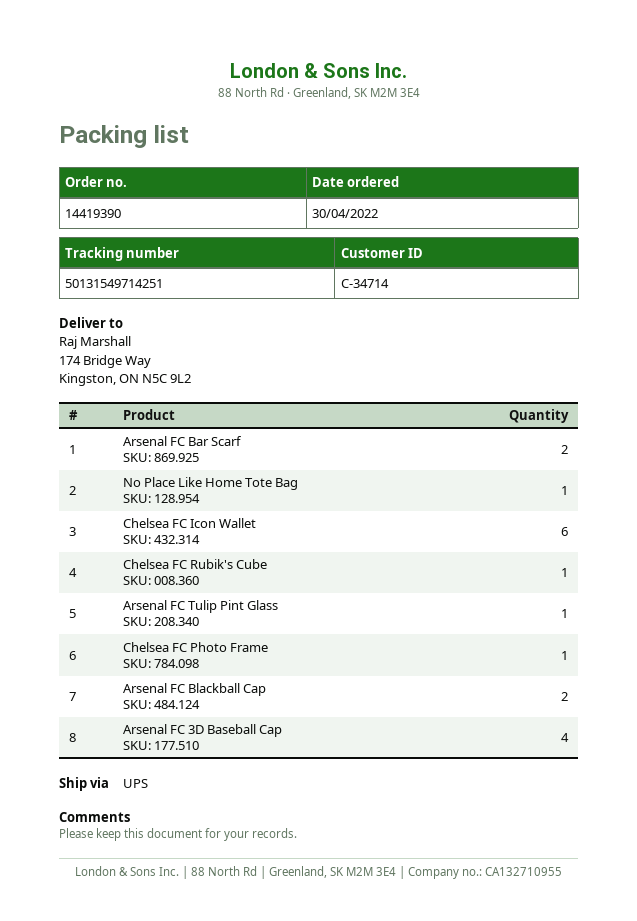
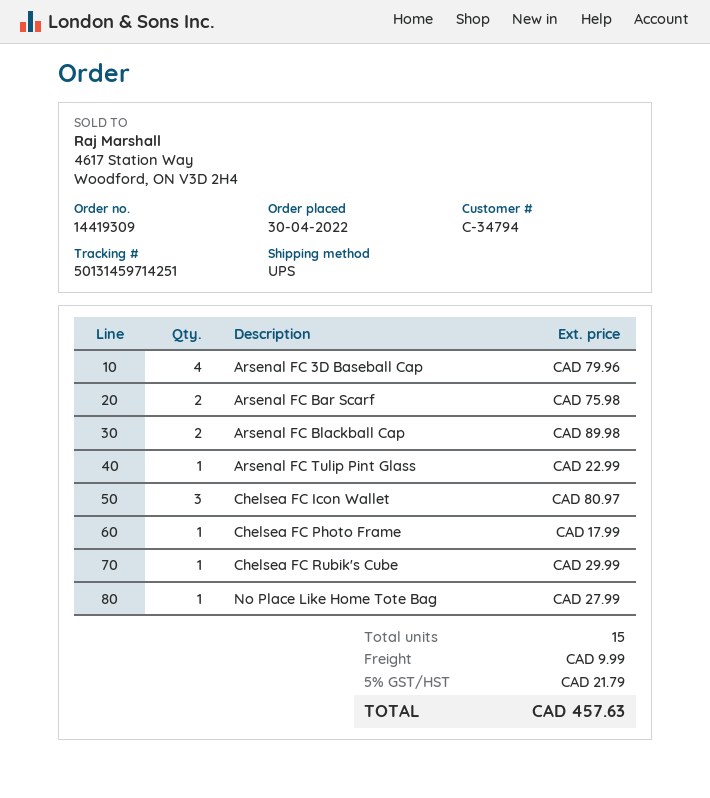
order number: 14419390 -> 14419309
customer number: C-34714 -> C-34794
tracking number: 50131549714251 -> 50131459714251
Chelsea FC Icon Wallet: 6 -> 3

